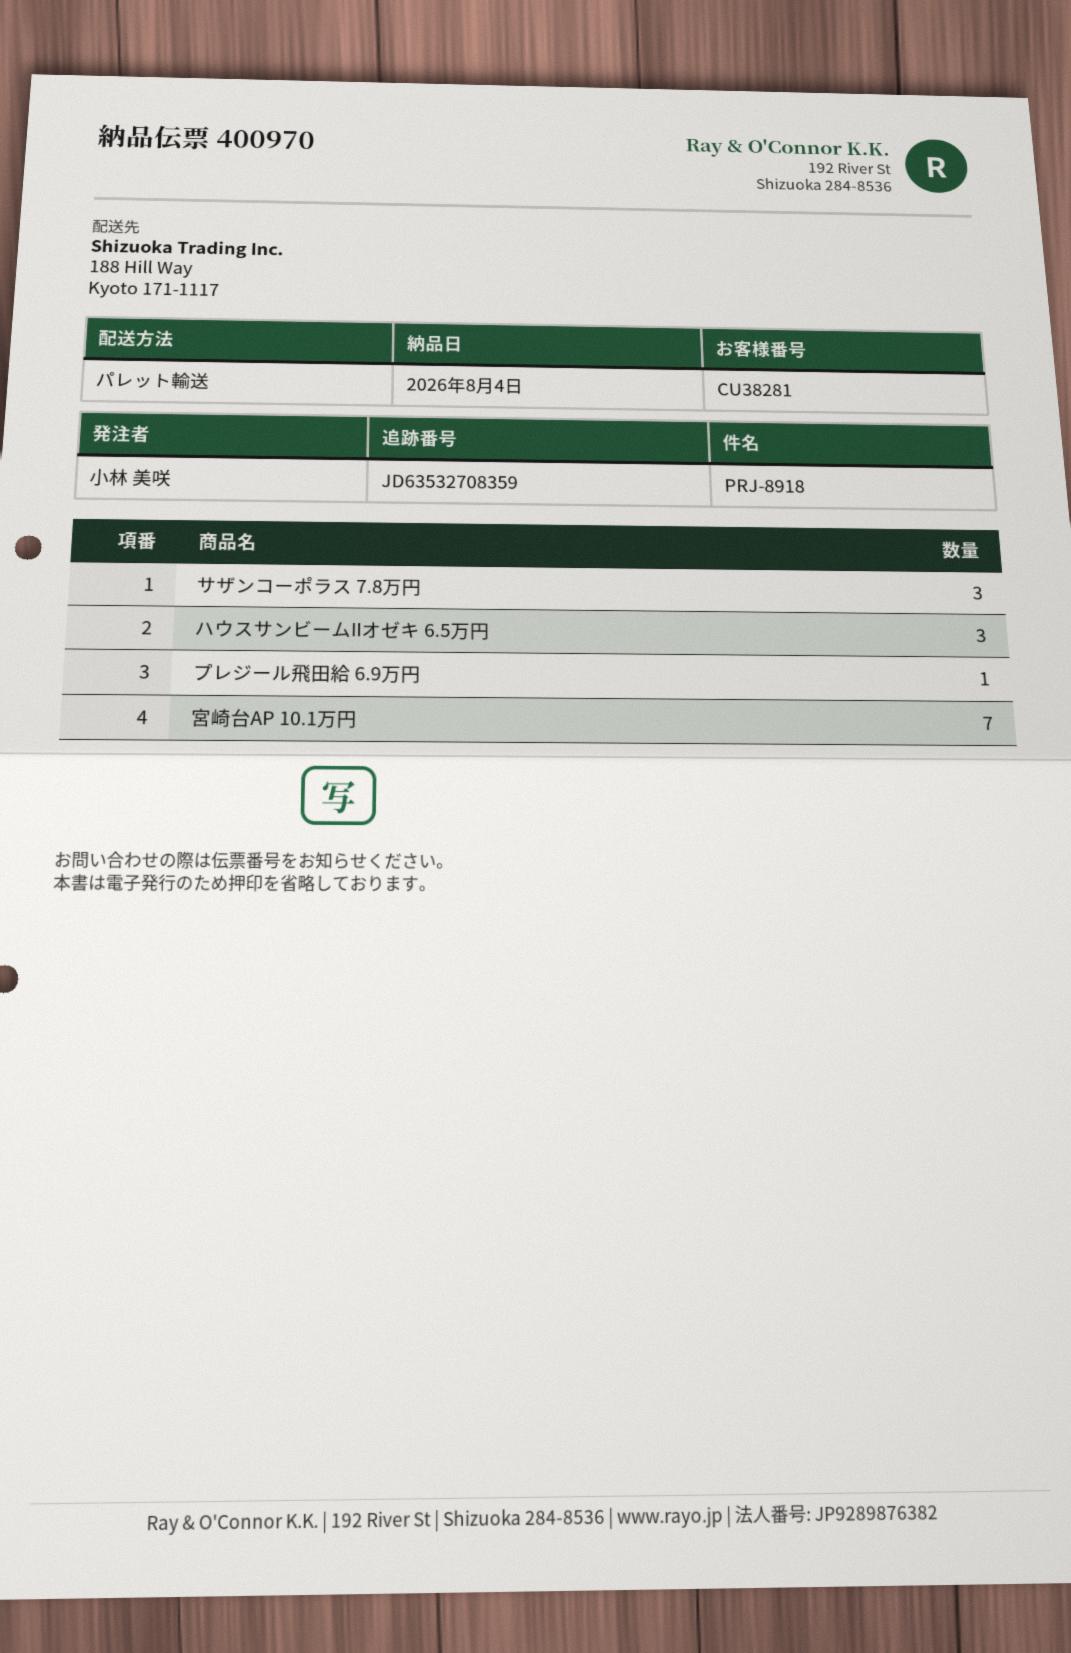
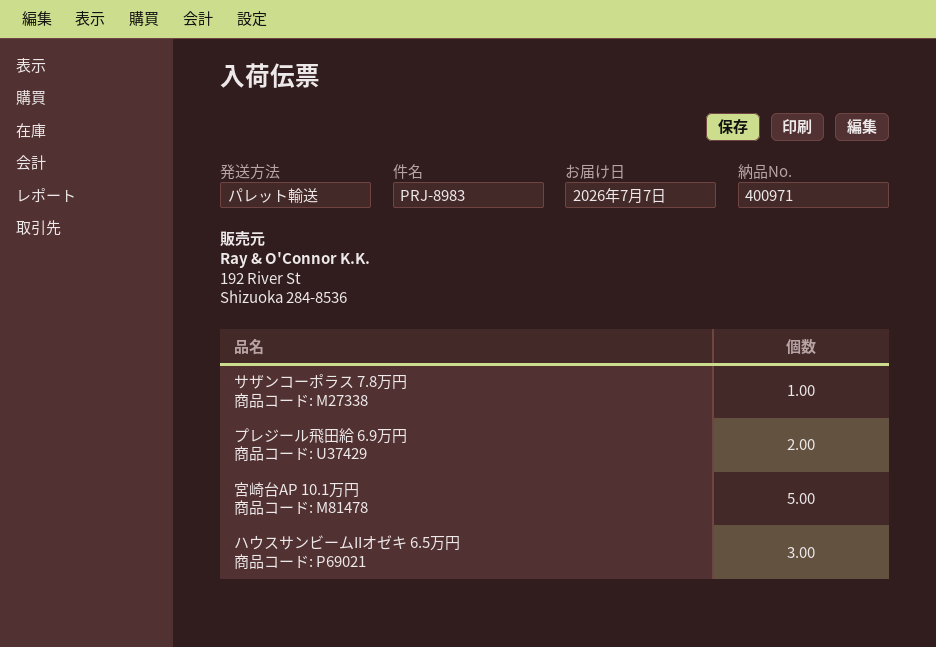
delivery note number: 400970 -> 400971
delivery date: 2026-08-04 -> 2026-07-07
reference: PRJ-8918 -> PRJ-8983
サザンコーポラス 7.8万円: 3 -> 1
プレジール飛田給 6.9万円: 1 -> 2
宮崎台AP 10.1万円: 7 -> 5

